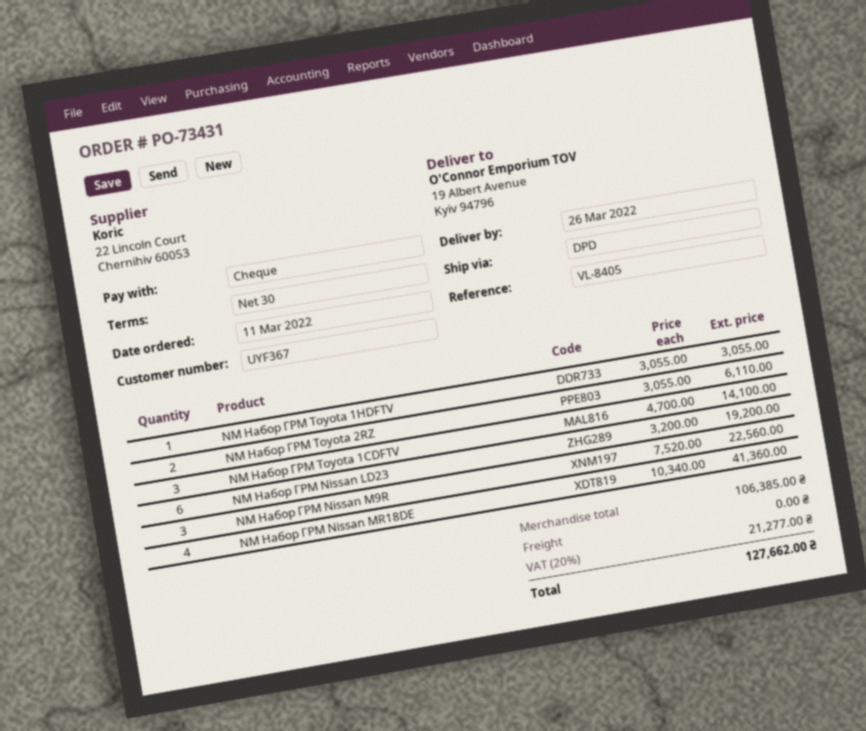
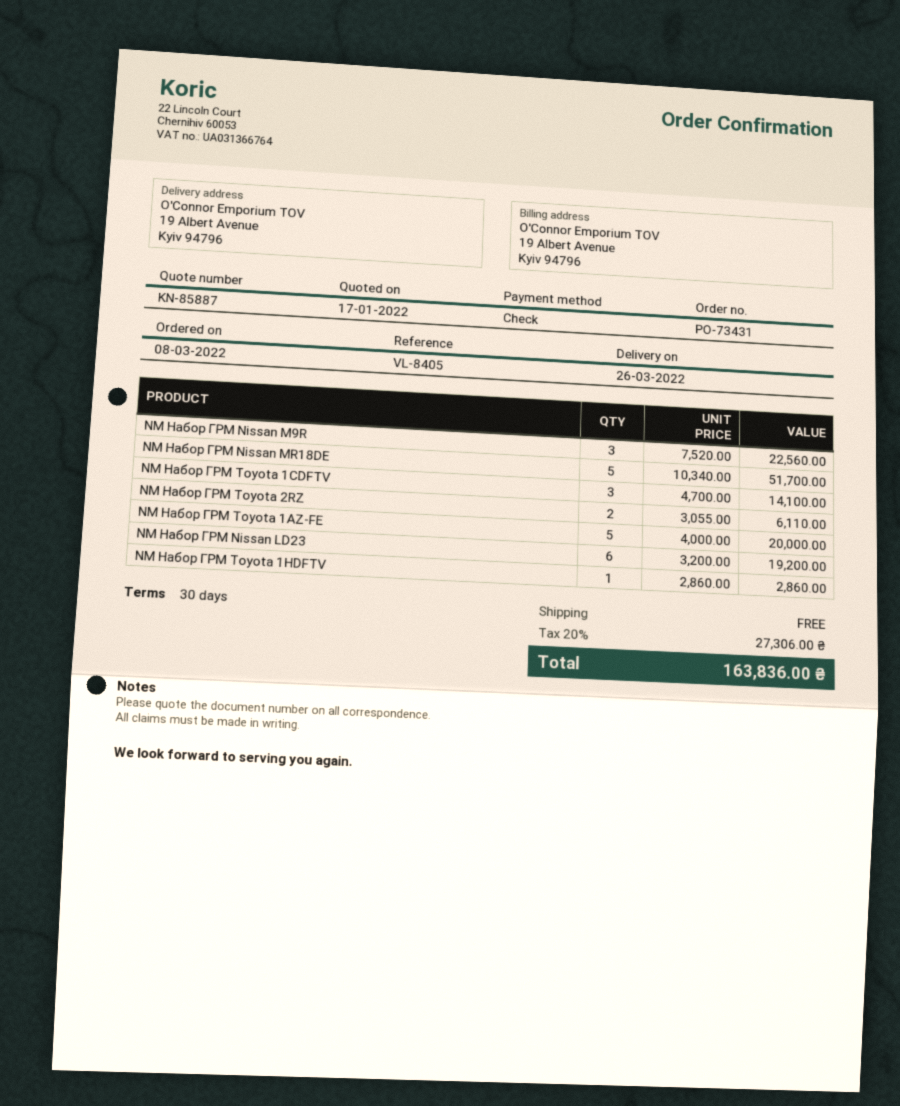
order date: 2022-03-11 -> 2022-03-08
NM Набор ГРМ Toyota 1HDFTV: 1 x 3055.00 = 3055.00 -> 1 x 2860.00 = 2860.00
NM Набор ГРМ Nissan MR18DE: 4 x 10340.00 = 41360.00 -> 5 x 10340.00 = 51700.00
NM Набор ГРМ Toyota 1AZ-FE: none -> 5 x 4000.00 = 20000.00
tax: 20% = 21277.00 -> 20% = 27306.00
total: 127662.00 -> 163836.00

